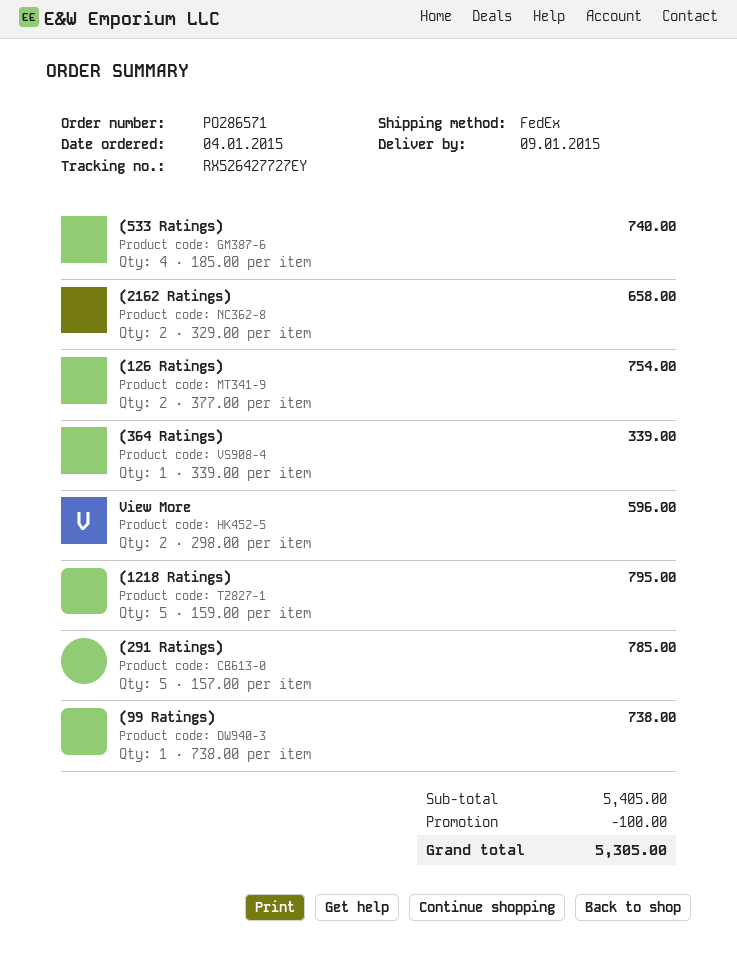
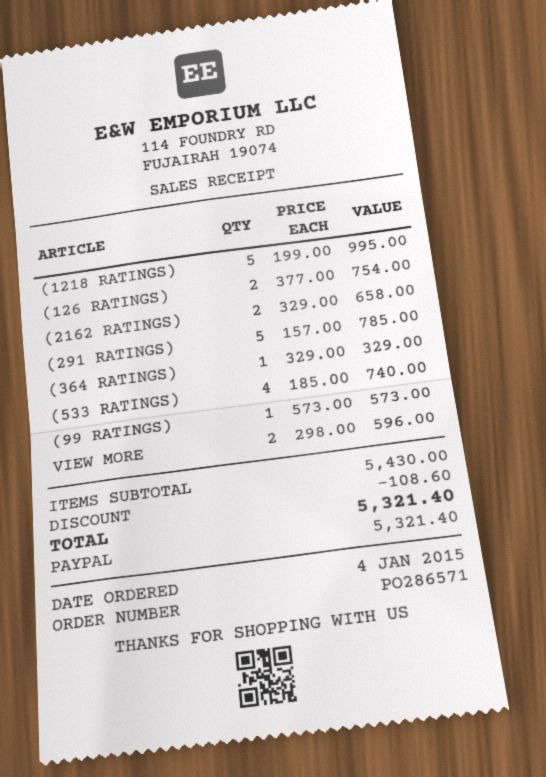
(364 Ratings): 1 x 339.00 = 339.00 -> 1 x 329.00 = 329.00
(1218 Ratings): 5 x 159.00 = 795.00 -> 5 x 199.00 = 995.00
(99 Ratings): 1 x 738.00 = 738.00 -> 1 x 573.00 = 573.00
subtotal: 5405.00 -> 5430.00
discount: 100.00 -> 108.60
total: 5305.00 -> 5321.40

